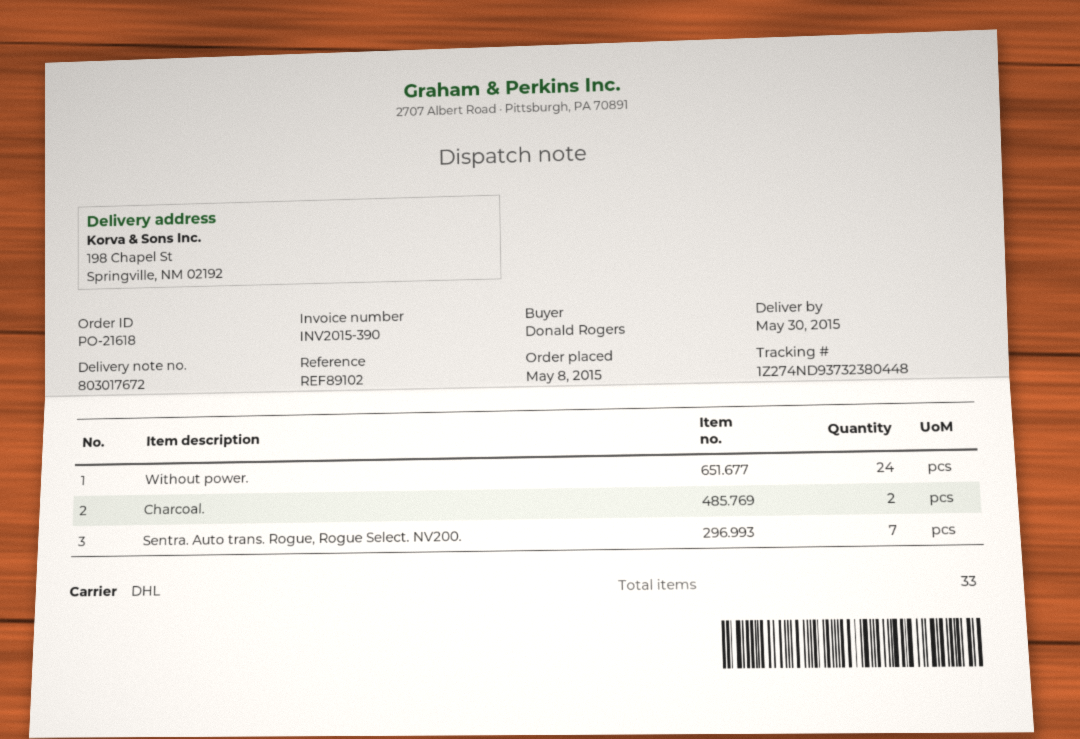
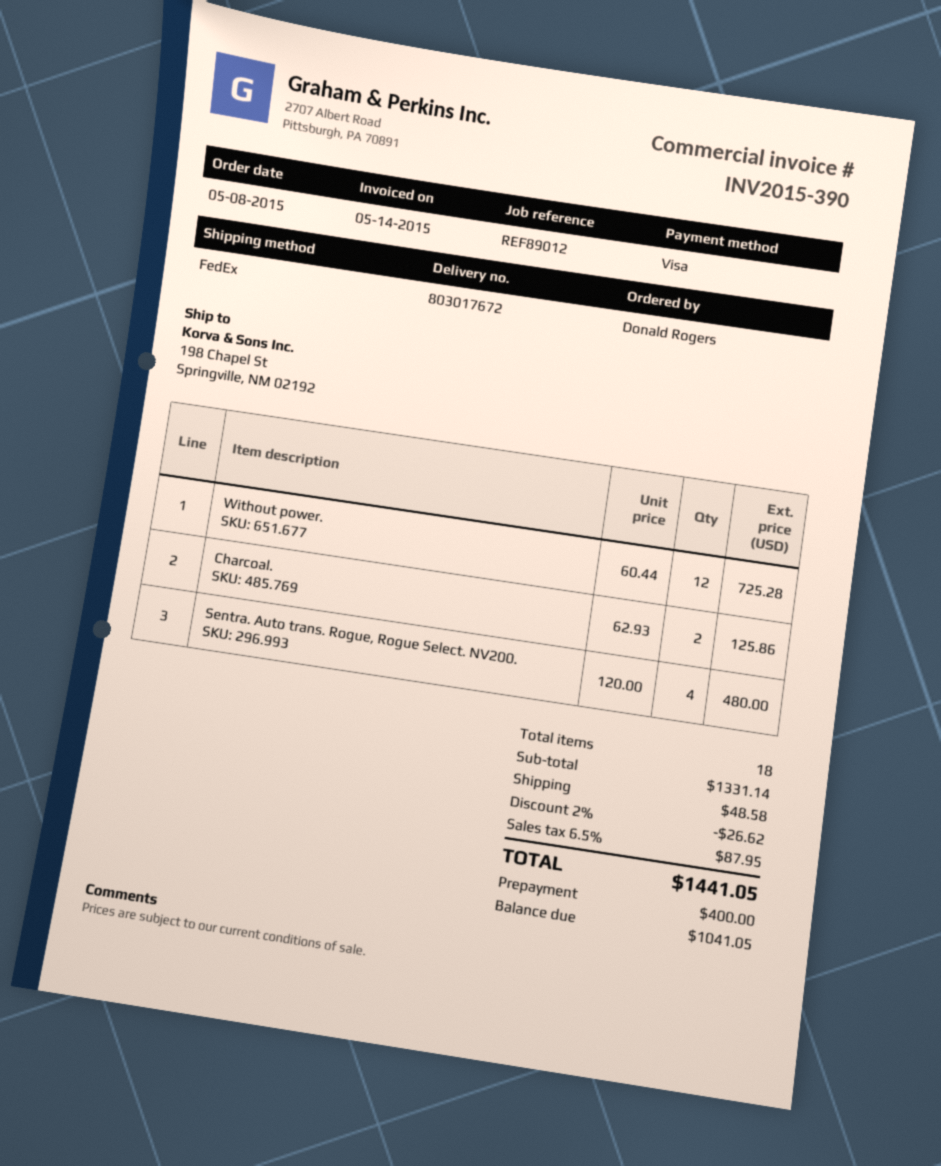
reference: REF89102 -> REF89012
shipping method: DHL -> FedEx
Without power.: 24 -> 12
Sentra. Auto trans. Rogue, Rogue Select. NV200.: 7 -> 4
total quantity: 33 -> 18

